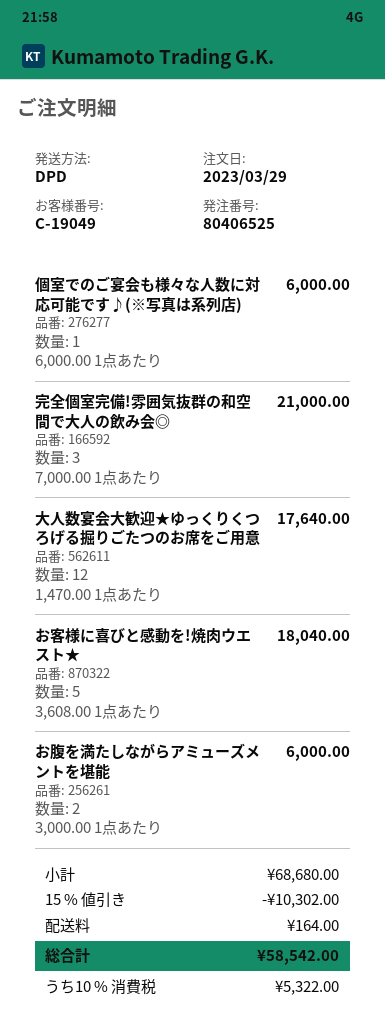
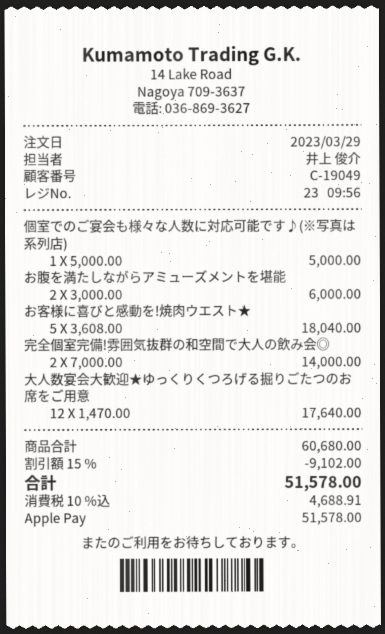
個室でのご宴会も様々な人数に対応可能です♪(※写真は系列店): 1 x 6000.00 = 6000.00 -> 1 x 5000.00 = 5000.00
完全個室完備!雰囲気抜群の和空間で大人の飲み会◎: 3 x 7000.00 = 21000.00 -> 2 x 7000.00 = 14000.00
subtotal: 68680.00 -> 60680.00
discount: 15% = 10302.00 -> 15% = 9102.00
shipping: 164.00 -> none
tax: 10% = 5322.00 -> 10% = 4688.91
total: 58542.00 -> 51578.00

